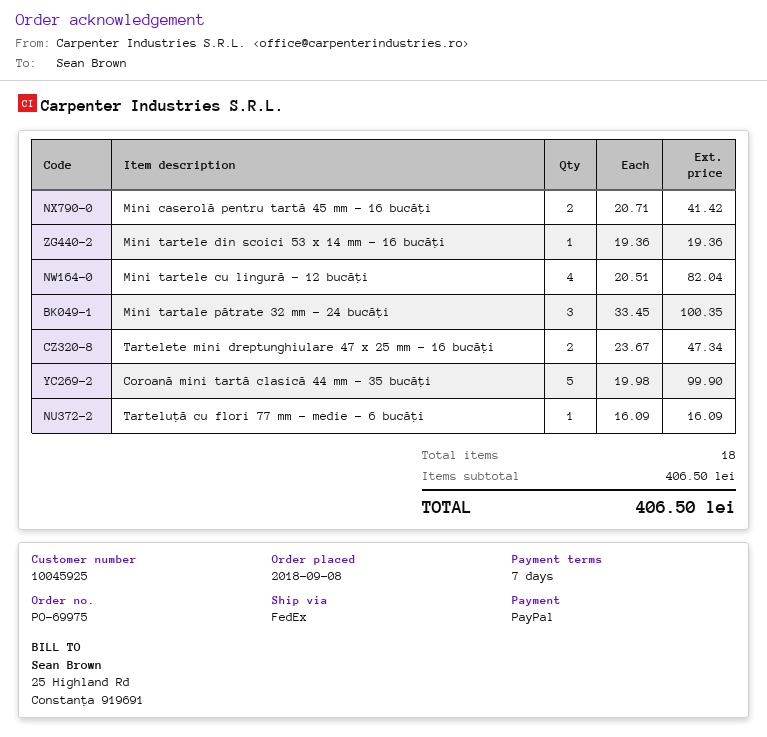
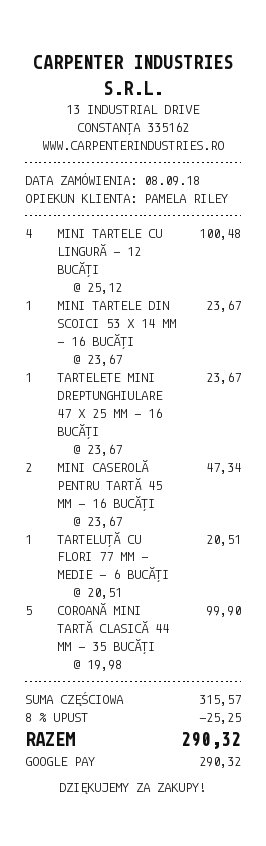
payment method: PayPal -> Google Pay
Mini caserolă pentru tartă 45 mm - 16 bucăți: 2 x 20.71 = 41.42 -> 2 x 23.67 = 47.34
Mini tartele din scoici 53 x 14 mm - 16 bucăți: 1 x 19.36 = 19.36 -> 1 x 23.67 = 23.67
Mini tartele cu lingură - 12 bucăți: 4 x 20.51 = 82.04 -> 4 x 25.12 = 100.48
Mini tartale pătrate 32 mm - 24 bucăți: 3 x 33.45 = 100.35 -> none
Tartelete mini dreptunghiulare 47 x 25 mm - 16 bucăți: 2 x 23.67 = 47.34 -> 1 x 23.67 = 23.67
Tarteluță cu flori 77 mm - medie - 6 bucăți: 1 x 16.09 = 16.09 -> 1 x 20.51 = 20.51
subtotal: 406.50 -> 315.57
discount: none -> 8% = 25.25
total: 406.50 -> 290.32

